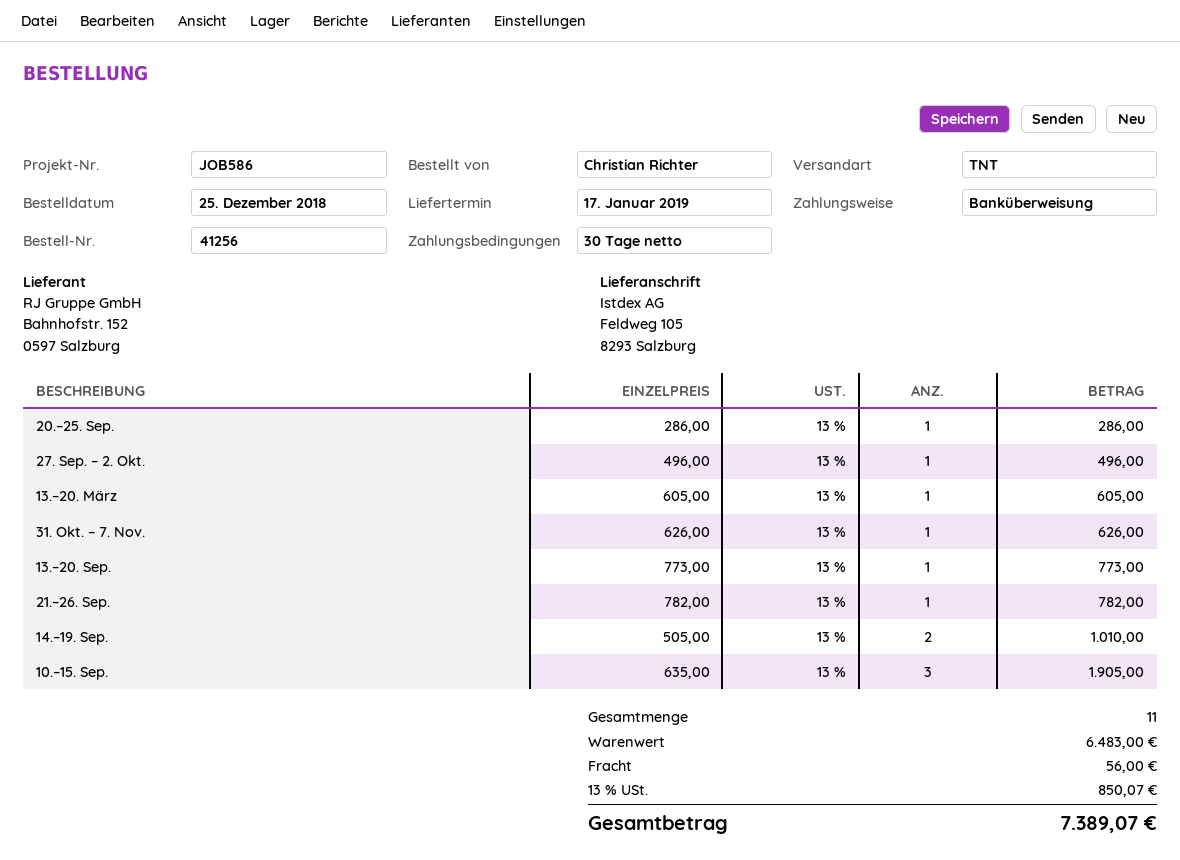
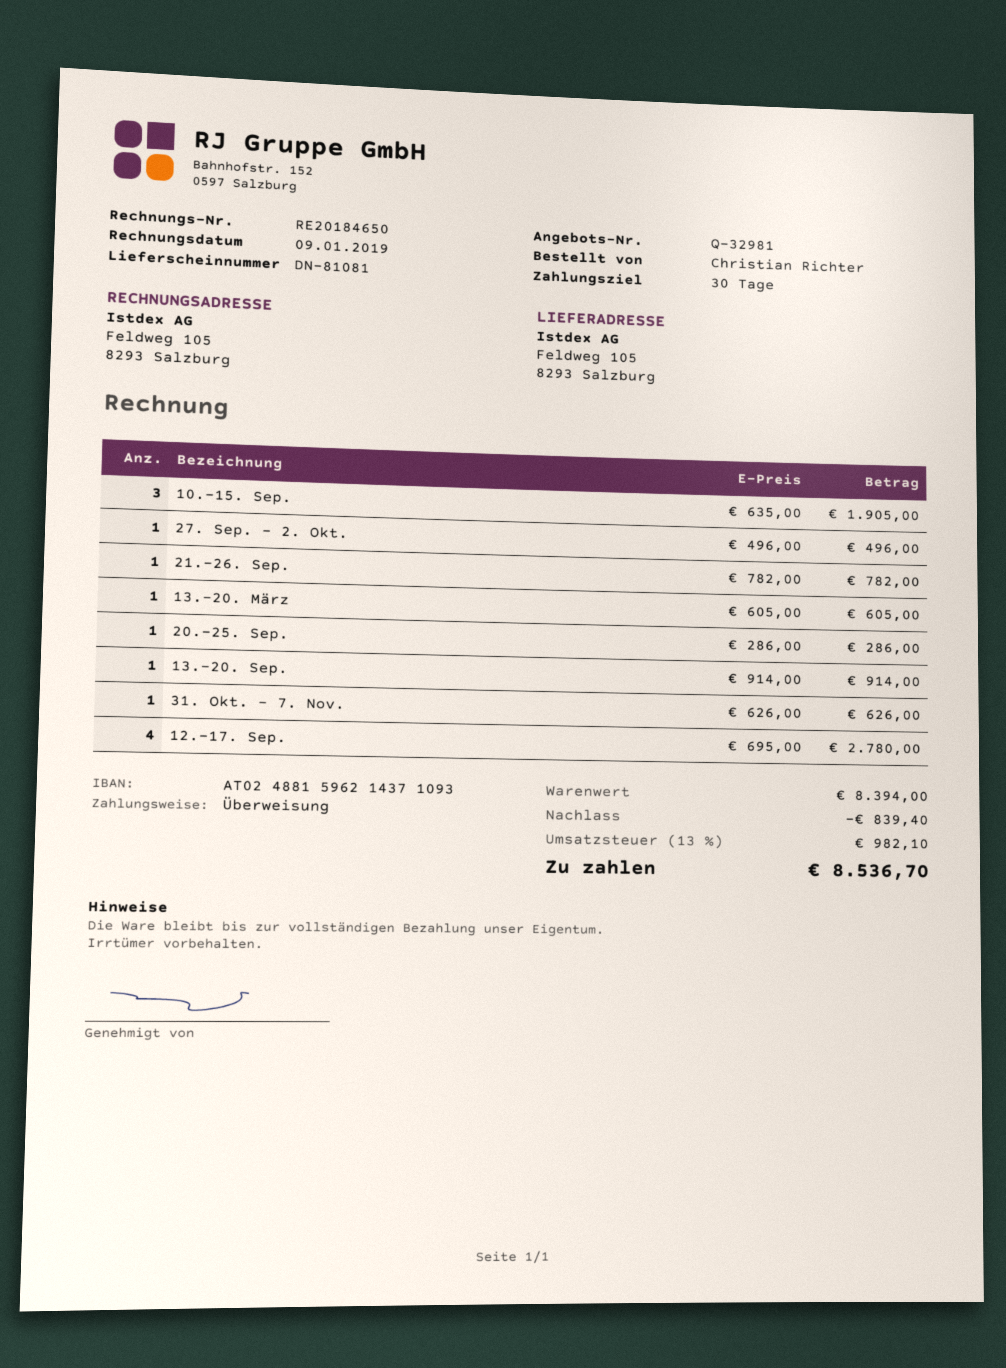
13.–20. Sep.: 1 x 773.00 = 773.00 -> 1 x 914.00 = 914.00
14.–19. Sep.: 2 x 505.00 = 1010.00 -> none
12.–17. Sep.: none -> 4 x 695.00 = 2780.00
subtotal: 6483.00 -> 8394.00
discount: none -> 839.40
shipping: 56.00 -> none
tax: 13% = 850.07 -> 13% = 982.10
total: 7389.07 -> 8536.70

